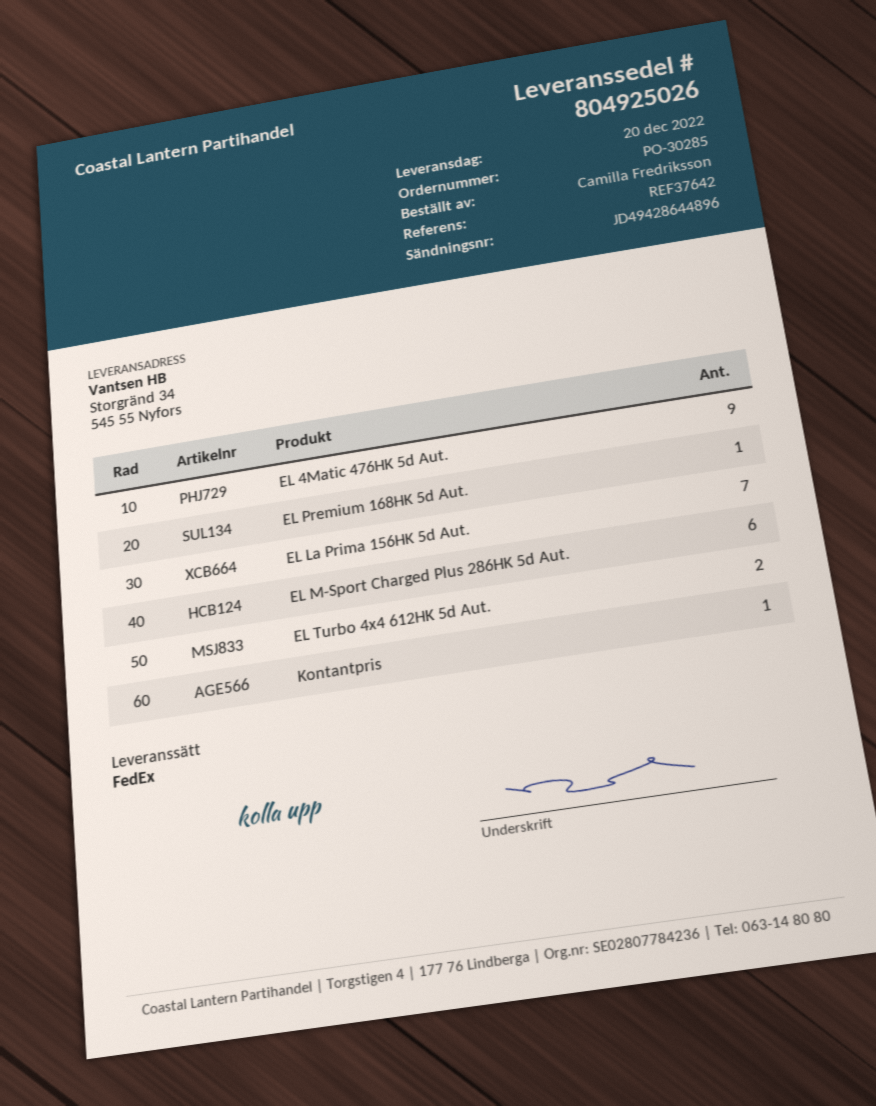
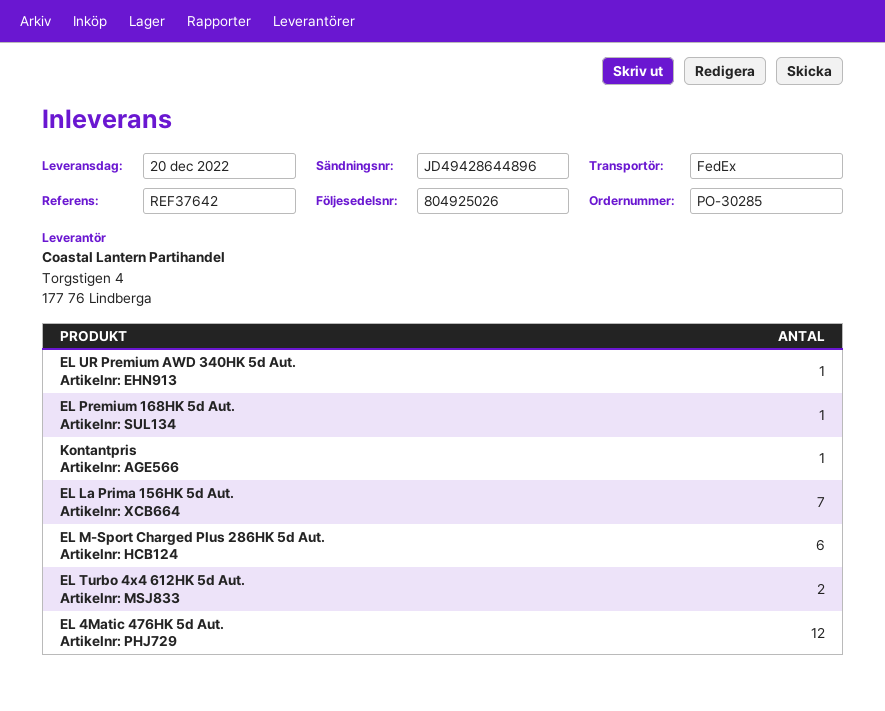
EL 4Matic 476HK 5d Aut.: 9 -> 12
EL UR Premium AWD 340HK 5d Aut.: none -> 1

